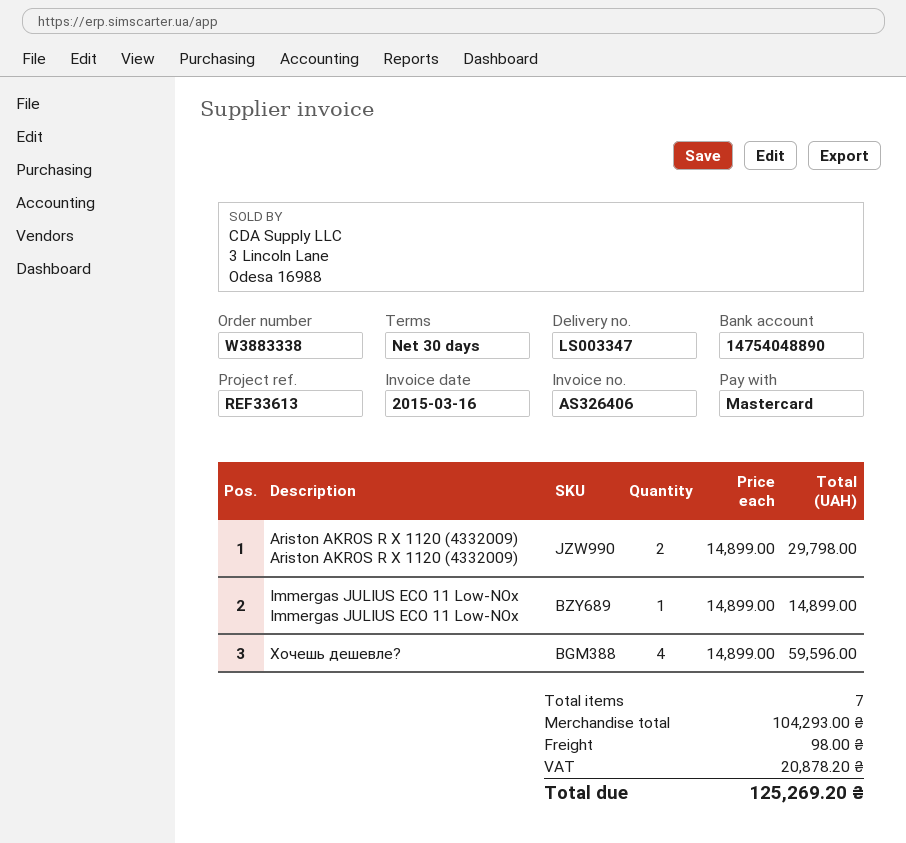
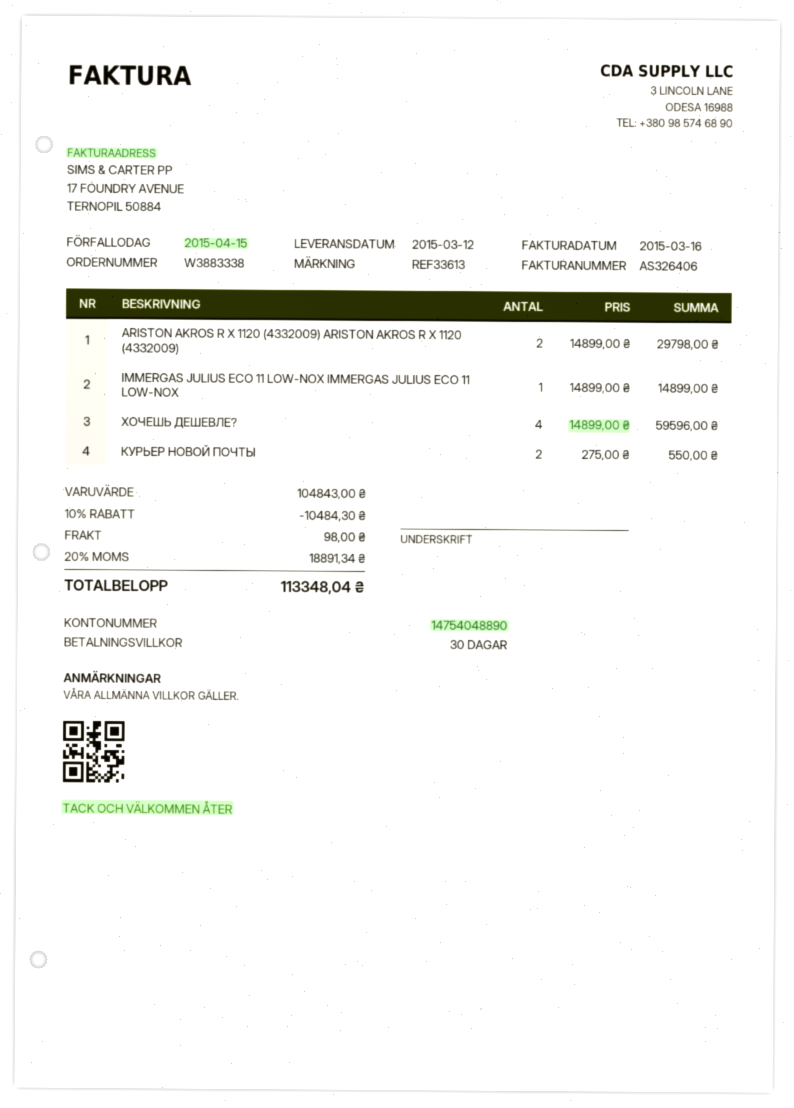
КУРЬЕР НОВОЙ ПОЧТЫ: none -> 2 x 275.00 = 550.00
subtotal: 104293.00 -> 104843.00
discount: none -> 10% = 10484.30
tax: 20878.20 -> 18891.34
total: 125269.20 -> 113348.04

